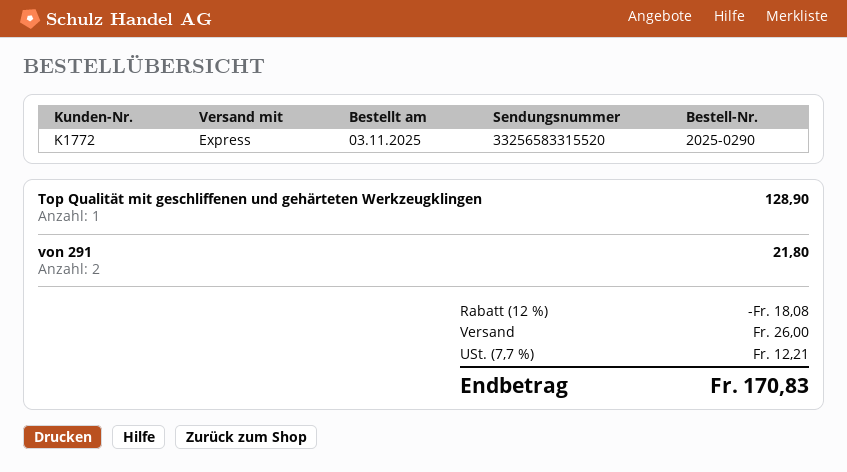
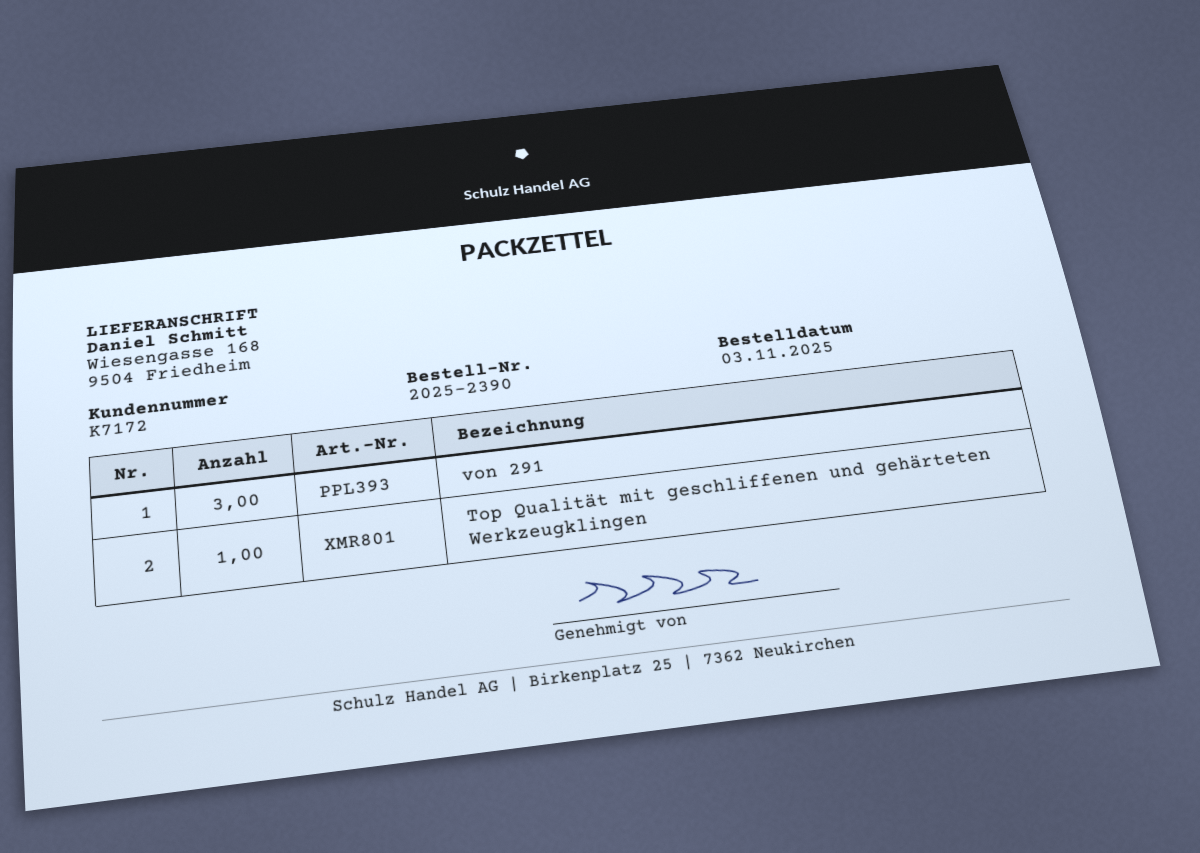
order number: 2025-0290 -> 2025-2390
customer number: K1772 -> K7172
von 291: 2 -> 3

